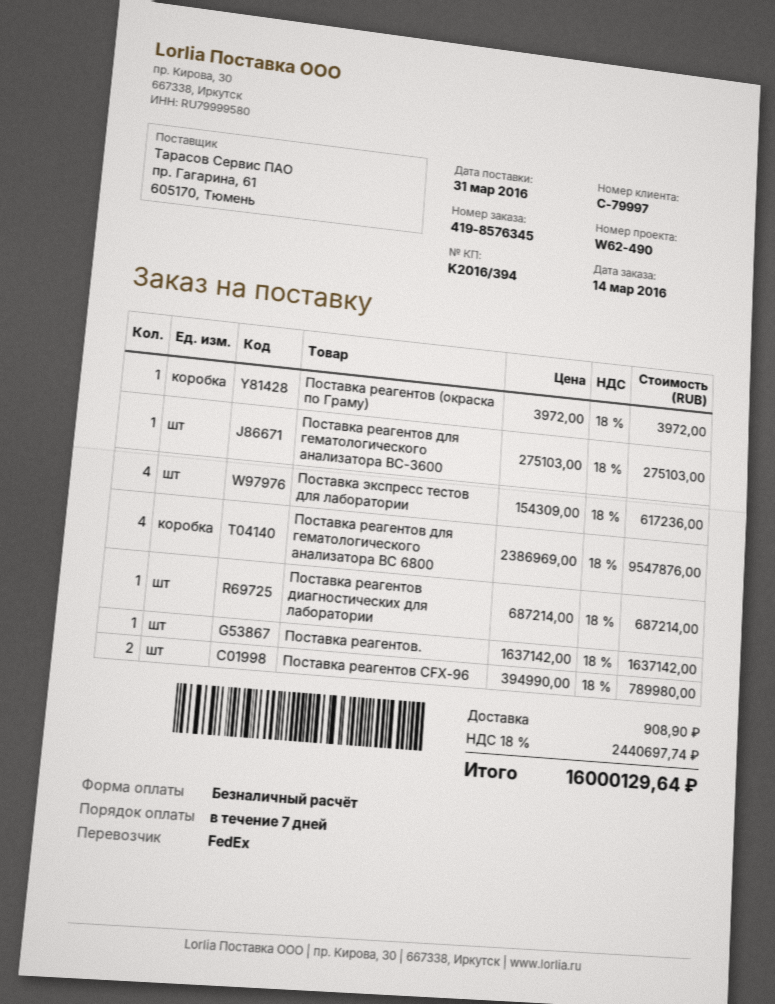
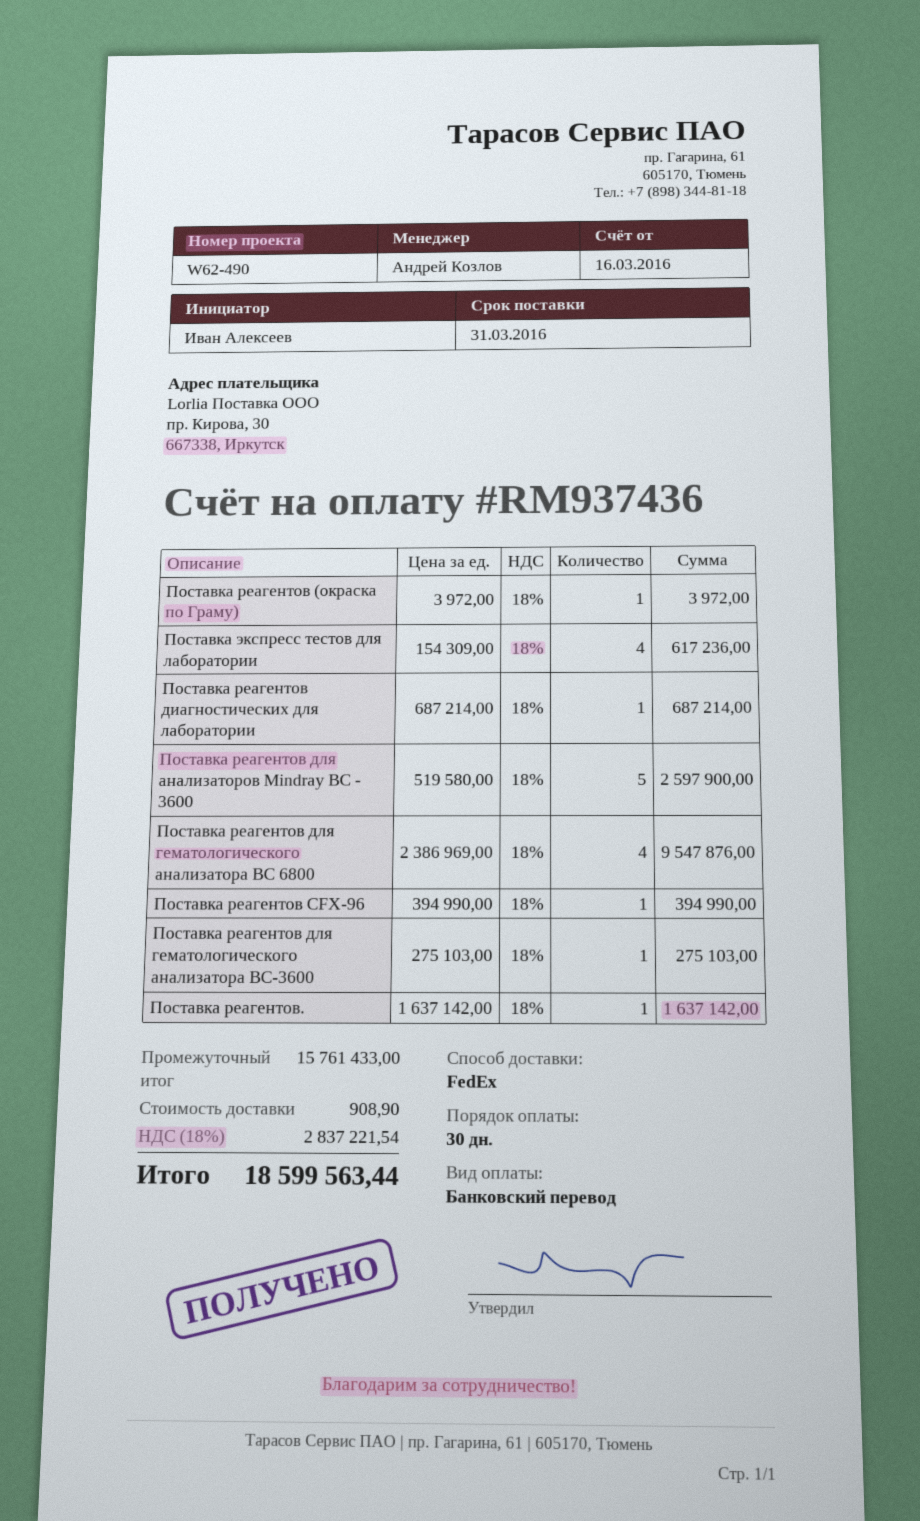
payment terms: 7 days -> 30 days
Поставка реагентов CFX-96: 2 x 394990.00 = 789980.00 -> 1 x 394990.00 = 394990.00
Поставка реагентов для анализаторов Mindray BC - 3600: none -> 5 x 519580.00 = 2597900.00
tax: 18% = 2440697.74 -> 18% = 2837221.54
total: 16000129.64 -> 18599563.44

